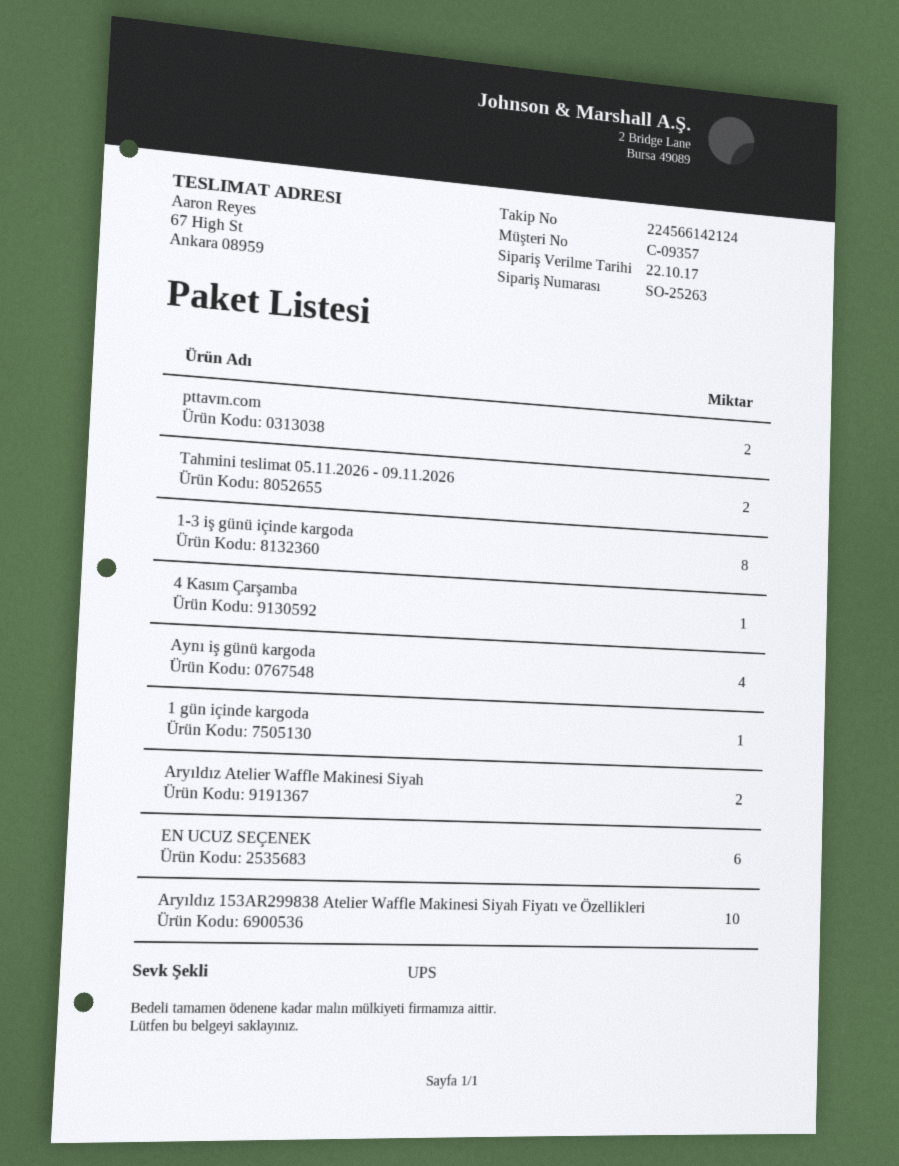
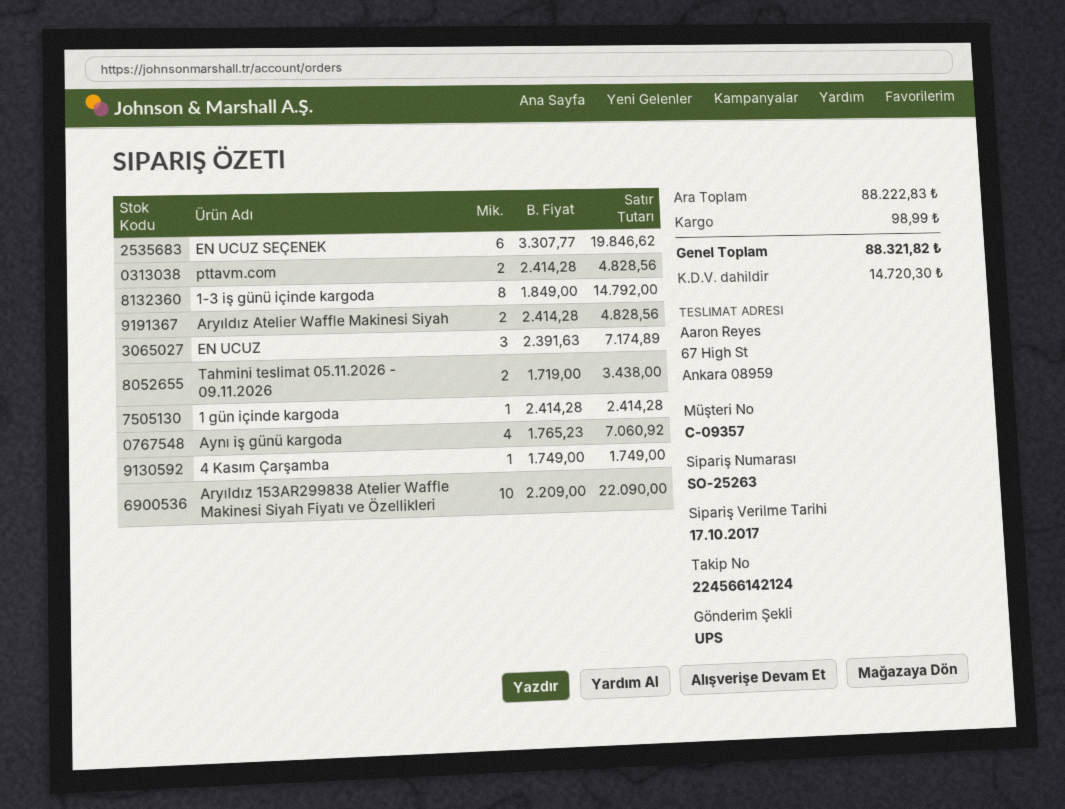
order date: 2017-10-22 -> 2017-10-17
EN UCUZ: none -> 3

